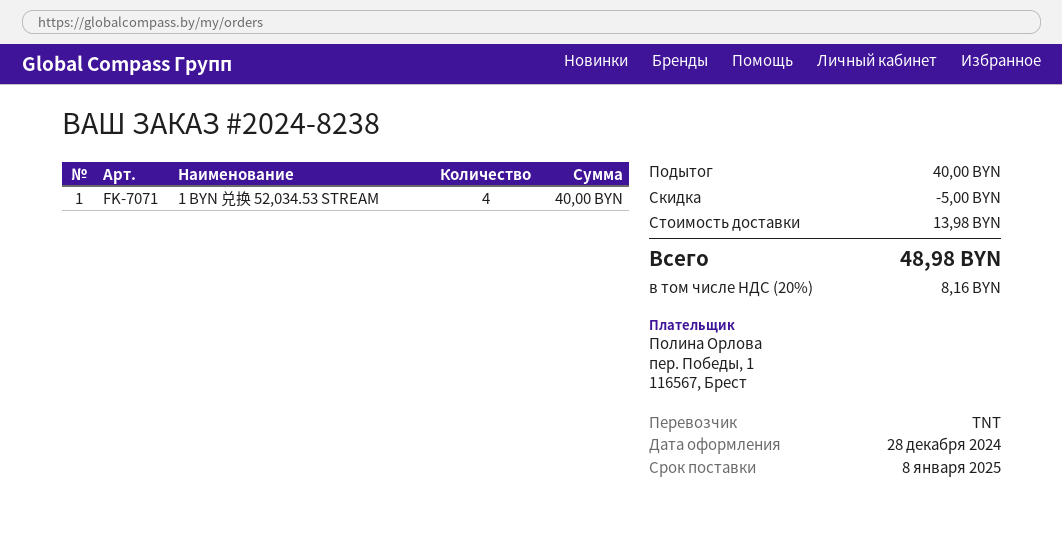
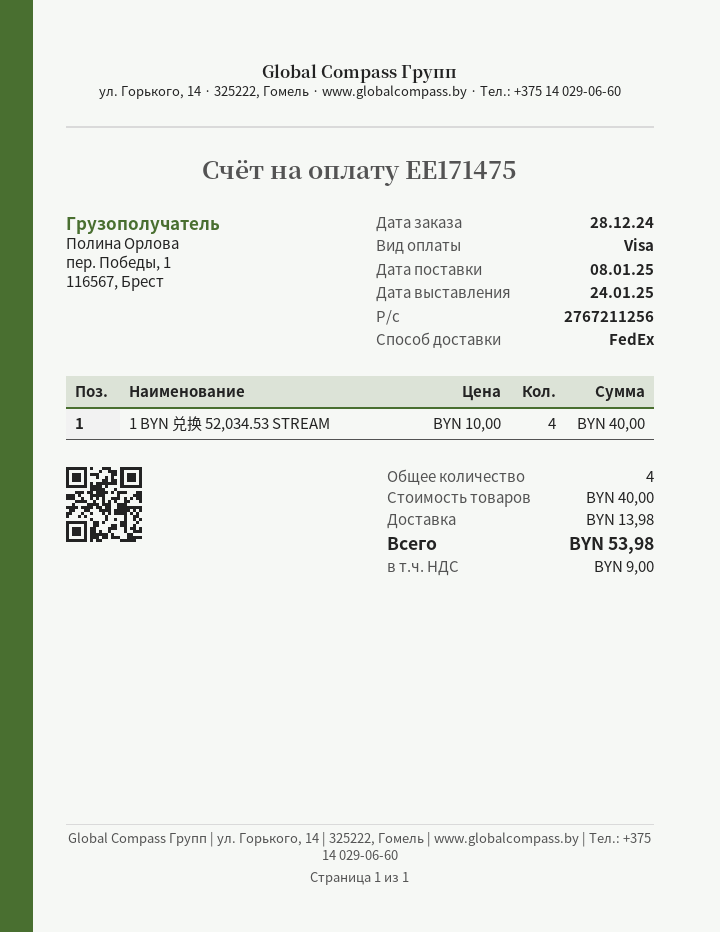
shipping method: TNT -> FedEx
discount: 5.00 -> none
tax: 8.16 -> 9.00
total: 48.98 -> 53.98

